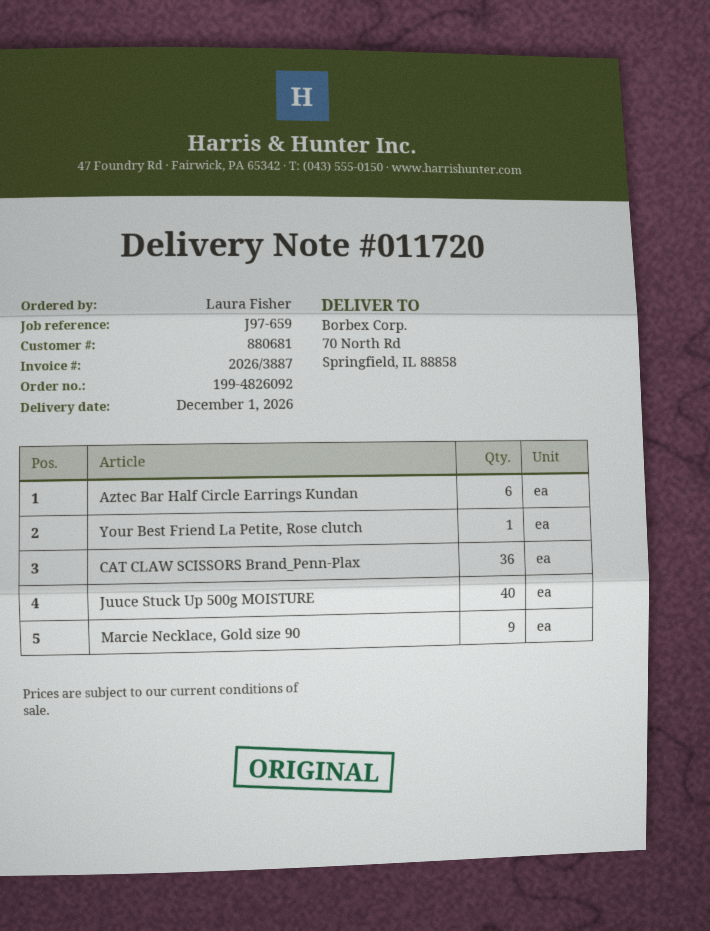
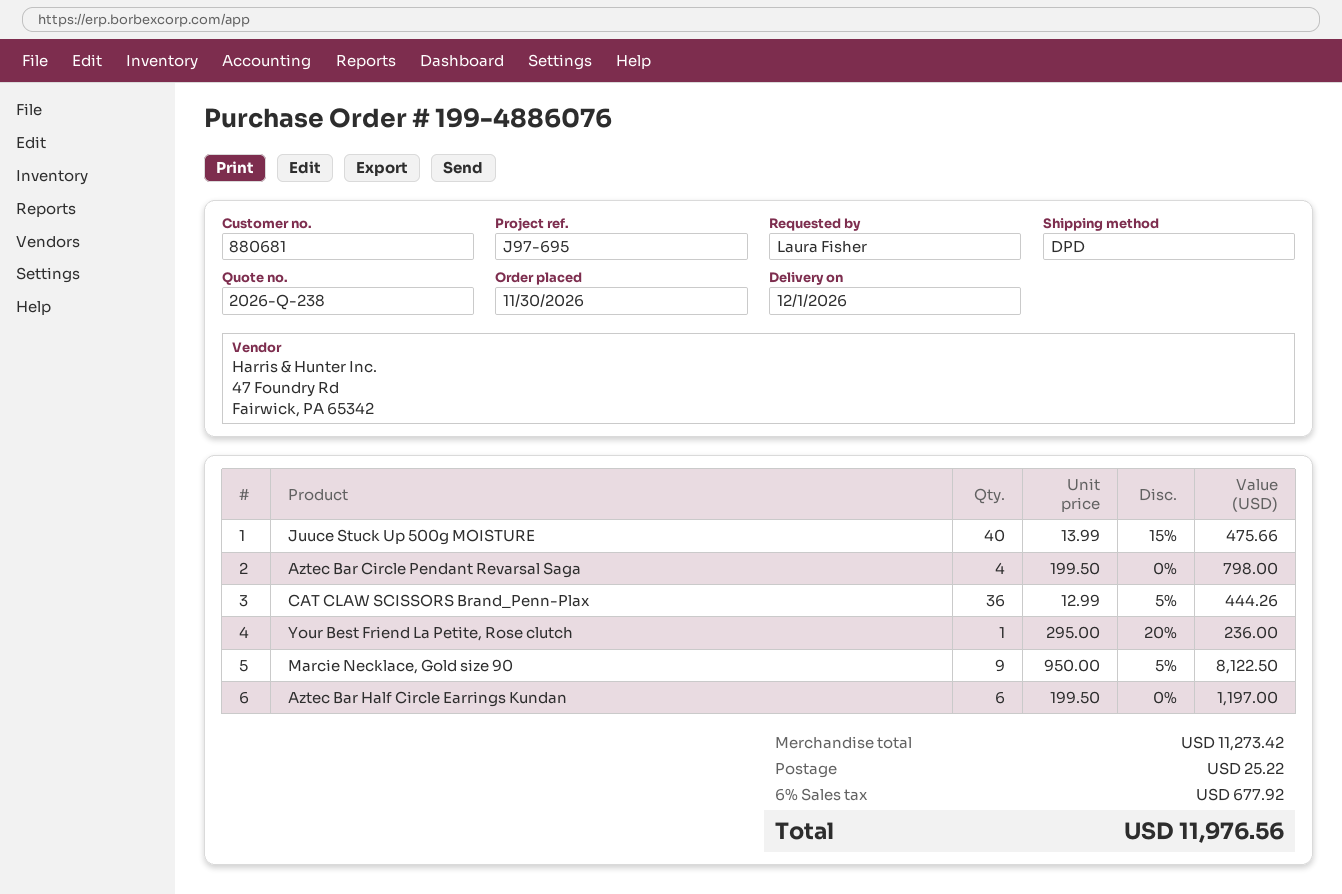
order number: 199-4826092 -> 199-4886076
reference: J97-659 -> J97-695
Aztec Bar Circle Pendant Revarsal Saga: none -> 4

